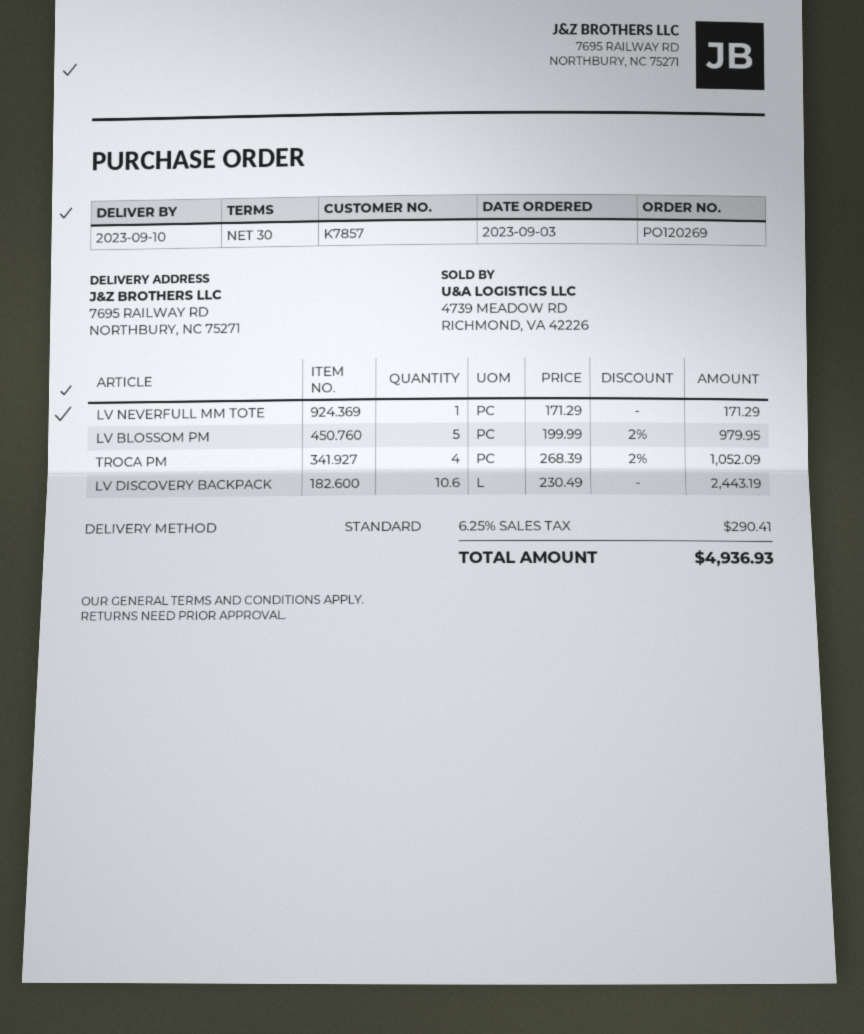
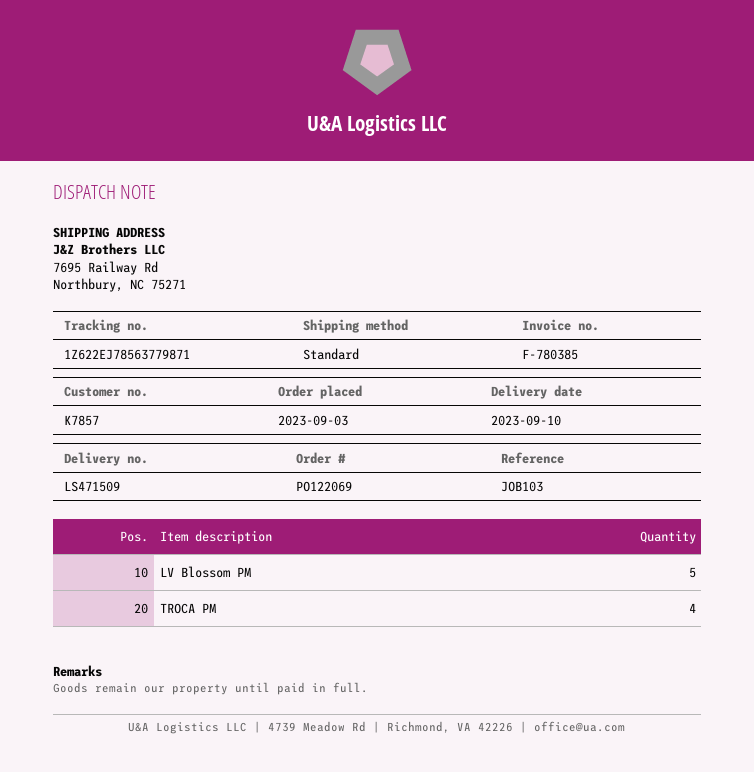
order number: PO120269 -> PO122069
LV NEVERFULL MM TOTE: 1 -> none
LV DISCOVERY BACKPACK: 10.6 -> none

